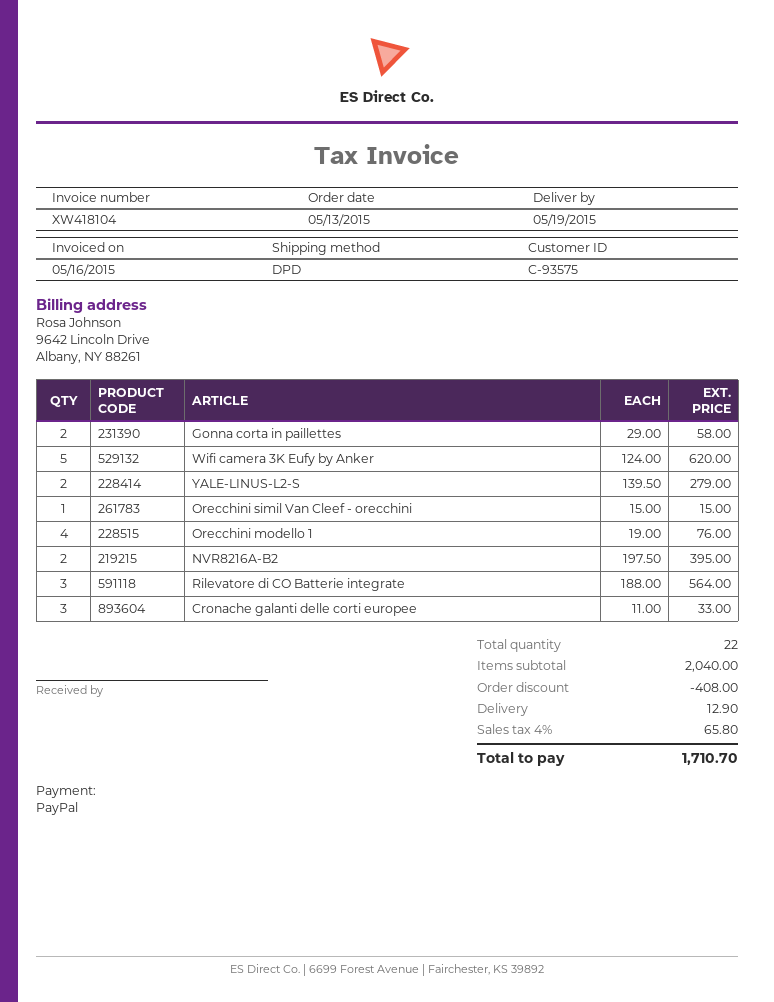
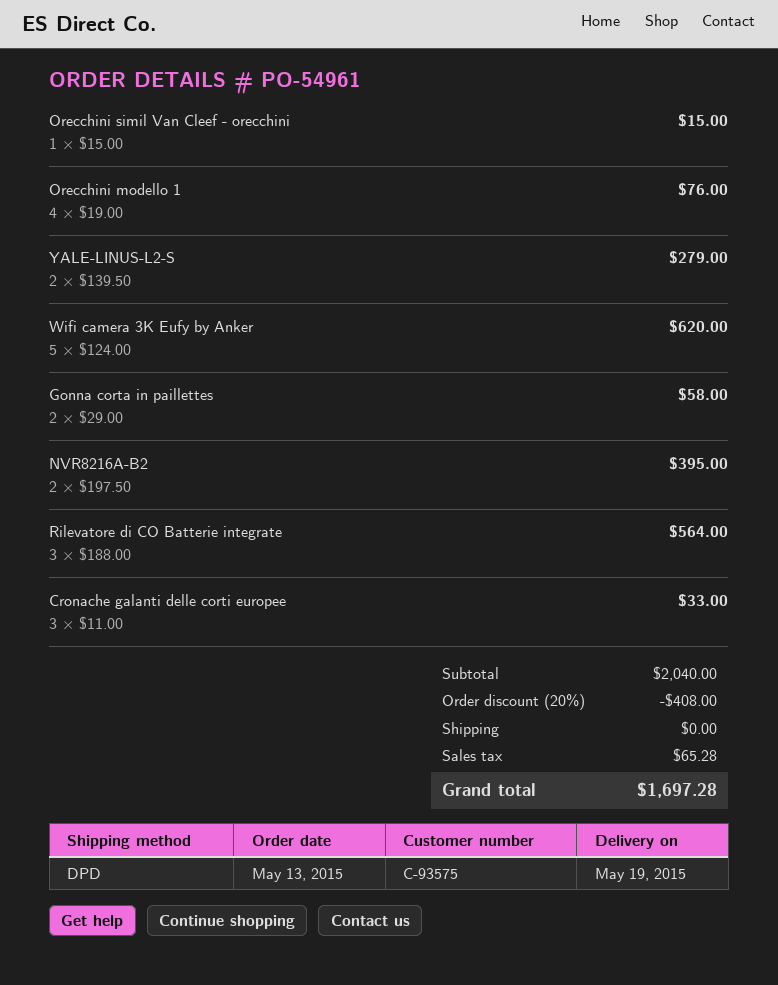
shipping: 12.90 -> 0.00
tax: 65.80 -> 65.28
total: 1710.70 -> 1697.28

